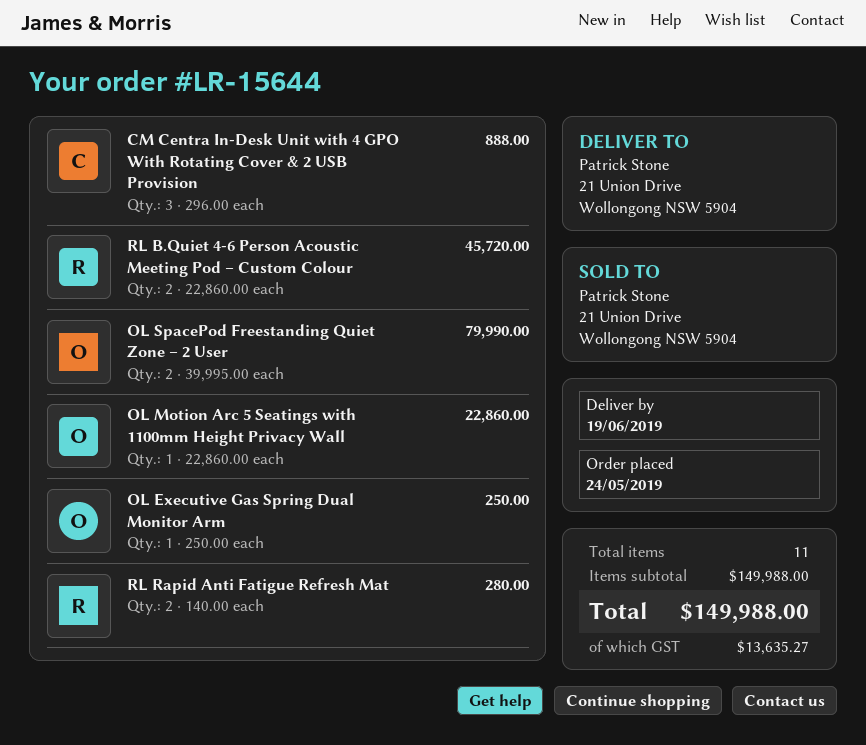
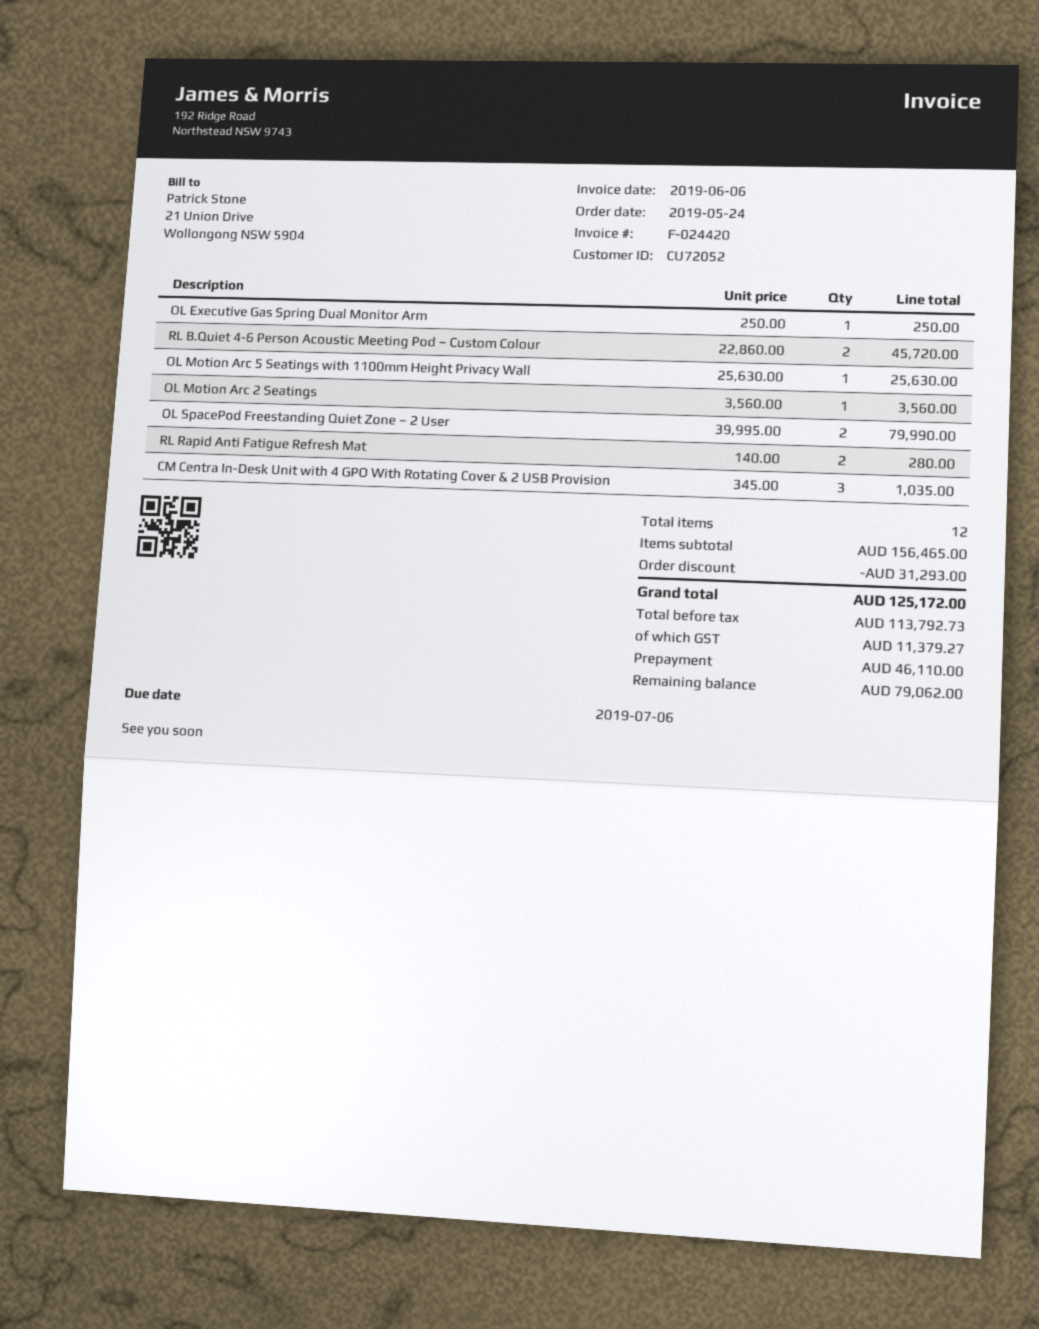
CM Centra In-Desk Unit with 4 GPO With Rotating Cover & 2 USB Provision: 3 x 296.00 = 888.00 -> 3 x 345.00 = 1035.00
OL Motion Arc 5 Seatings with 1100mm Height Privacy Wall: 1 x 22860.00 = 22860.00 -> 1 x 25630.00 = 25630.00
OL Motion Arc 2 Seatings: none -> 1 x 3560.00 = 3560.00
total quantity: 11 -> 12
subtotal: 149988.00 -> 156465.00
discount: none -> 31293.00
tax: 13635.27 -> 11379.27
total: 149988.00 -> 125172.00

